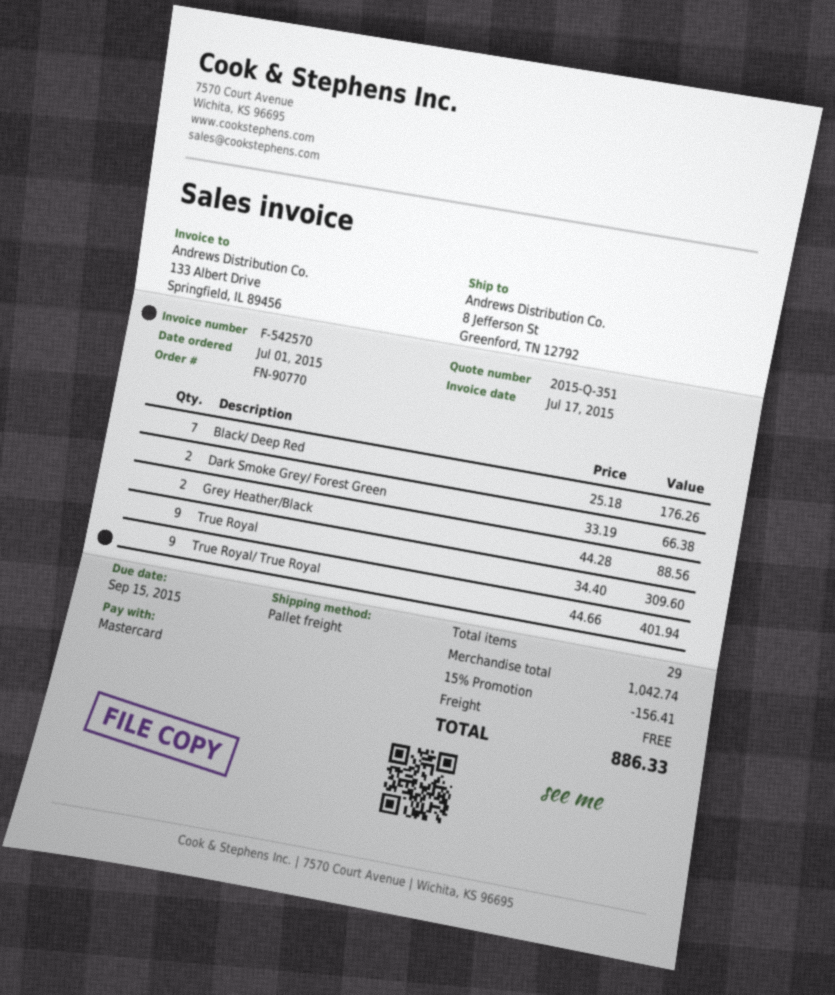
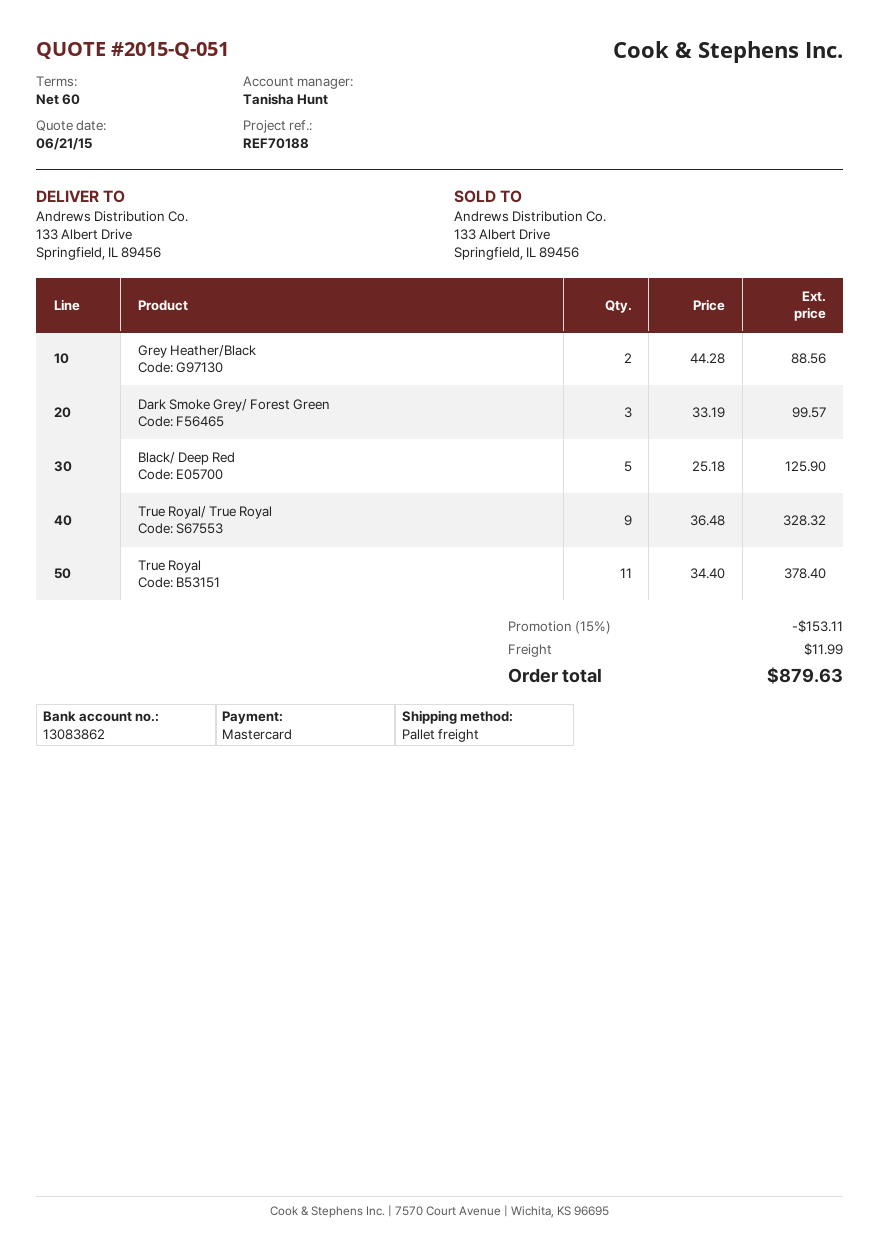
quote number: 2015-Q-351 -> 2015-Q-051
ship to: 8 Jefferson St, Greenford, TN 12792 -> 133 Albert Drive, Springfield, IL 89456
Black/ Deep Red: 7 x 25.18 = 176.26 -> 5 x 25.18 = 125.90
Dark Smoke Grey/ Forest Green: 2 x 33.19 = 66.38 -> 3 x 33.19 = 99.57
True Royal: 9 x 34.40 = 309.60 -> 11 x 34.40 = 378.40
True Royal/ True Royal: 9 x 44.66 = 401.94 -> 9 x 36.48 = 328.32
discount: 15% = 156.41 -> 15% = 153.11
shipping: 0.00 -> 11.99
total: 886.33 -> 879.63

